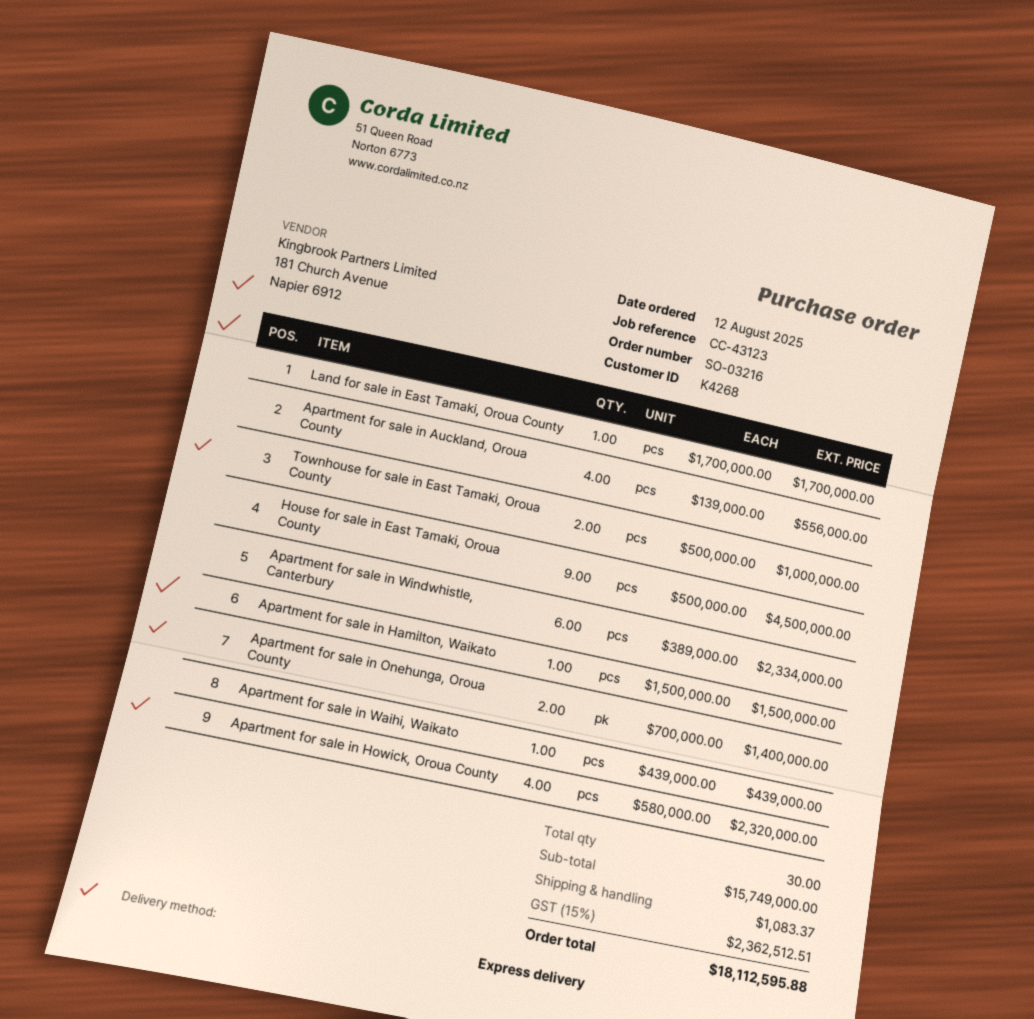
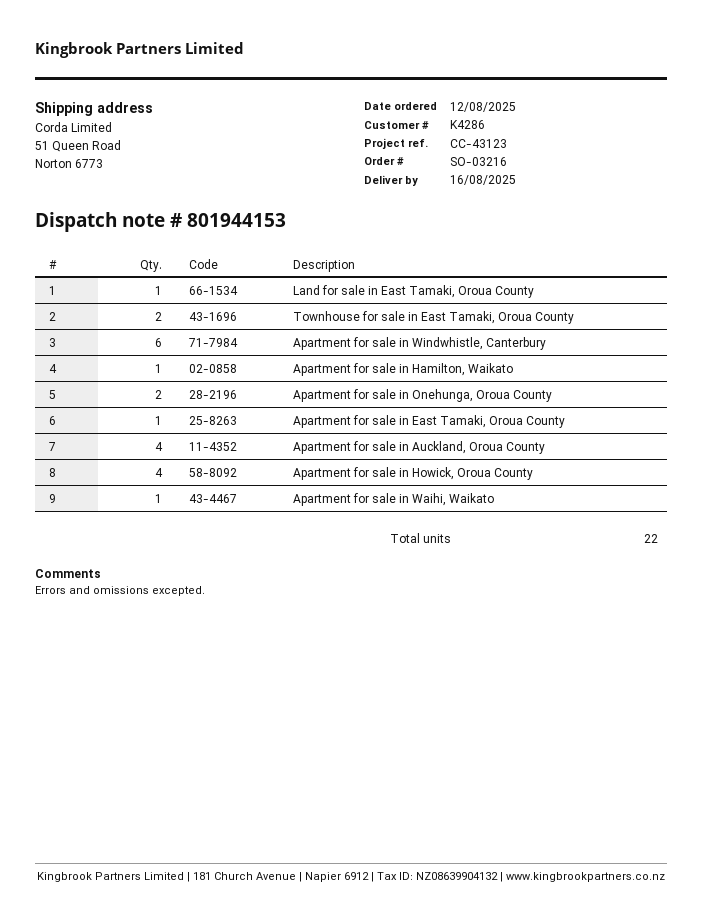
customer number: K4268 -> K4286
House for sale in East Tamaki, Oroua County: 9 -> none
Apartment for sale in East Tamaki, Oroua County: none -> 1
total quantity: 30 -> 22

